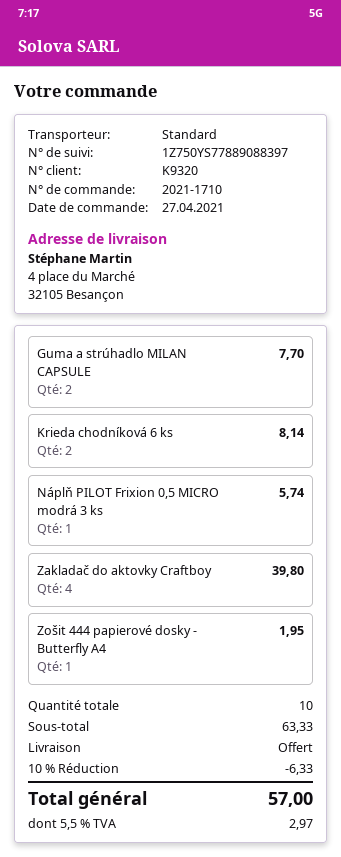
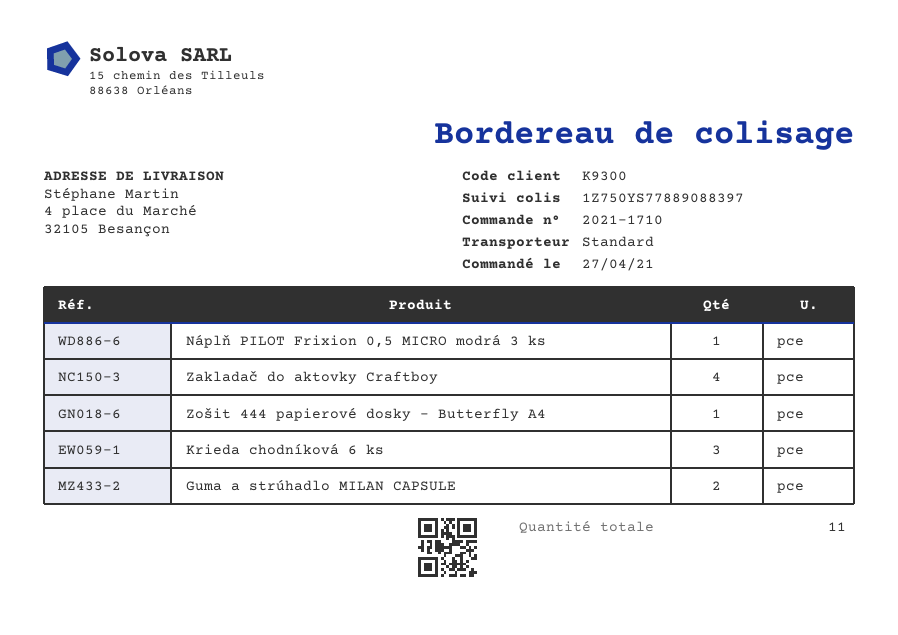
customer number: K9320 -> K9300
Krieda chodníková 6 ks: 2 -> 3
total quantity: 10 -> 11

